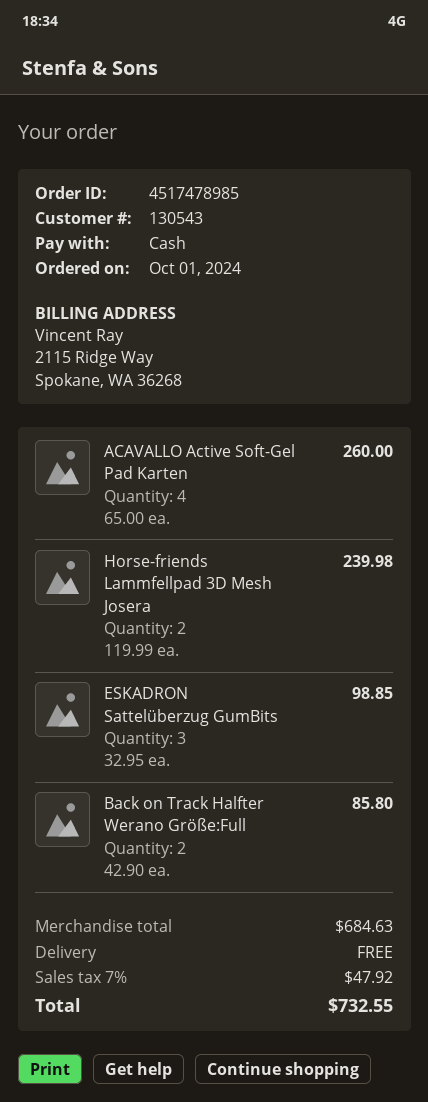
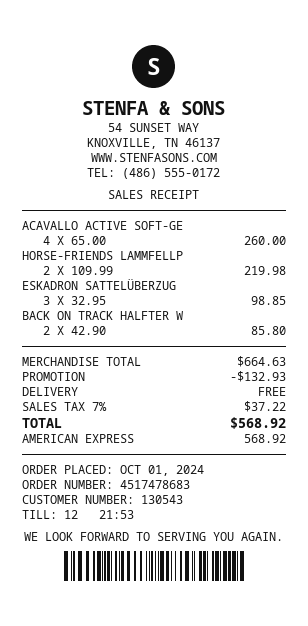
order number: 4517478985 -> 4517478683
payment method: cash -> American Express
Horse-friends Lammfellpad 3D Mesh Josera: 2 x 119.99 = 239.98 -> 2 x 109.99 = 219.98
subtotal: 684.63 -> 664.63
discount: none -> 132.93
tax: 7% = 47.92 -> 7% = 37.22
total: 732.55 -> 568.92

